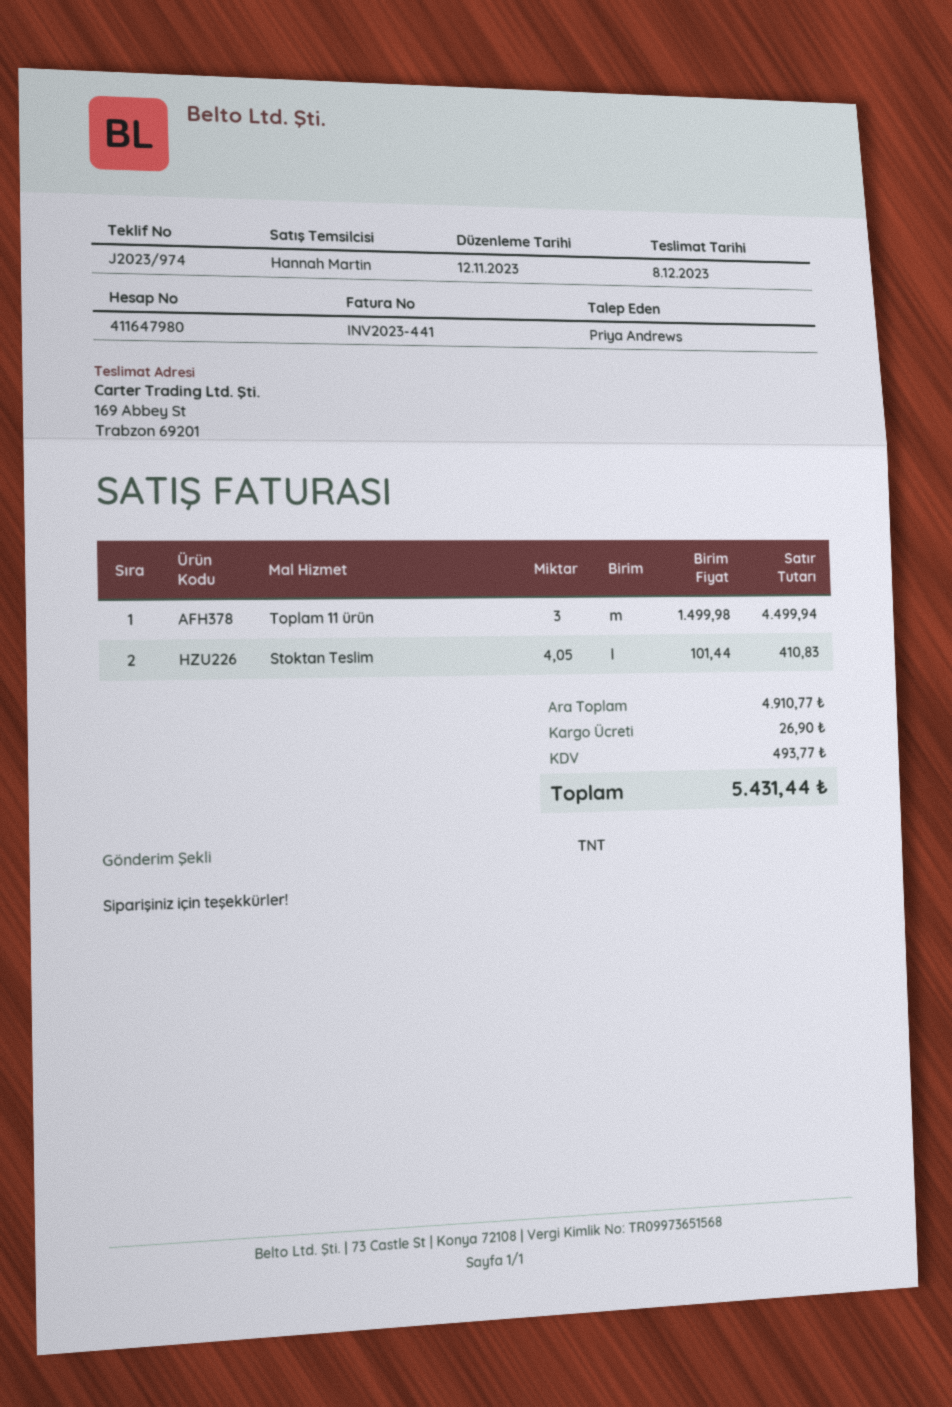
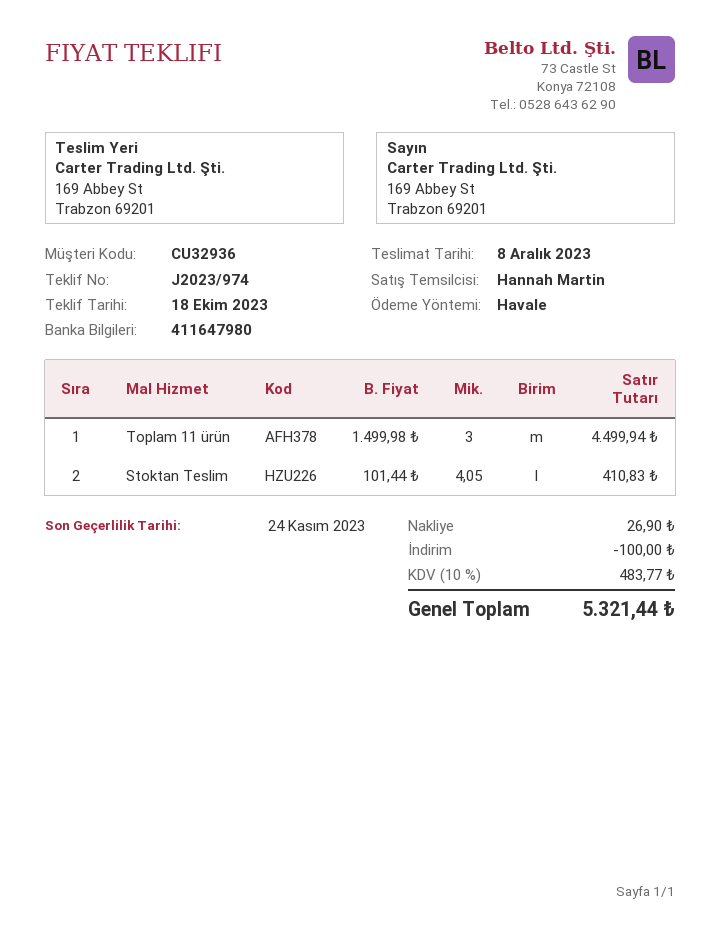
discount: none -> 100.00
tax: 493.77 -> 483.77
total: 5431.44 -> 5321.44

